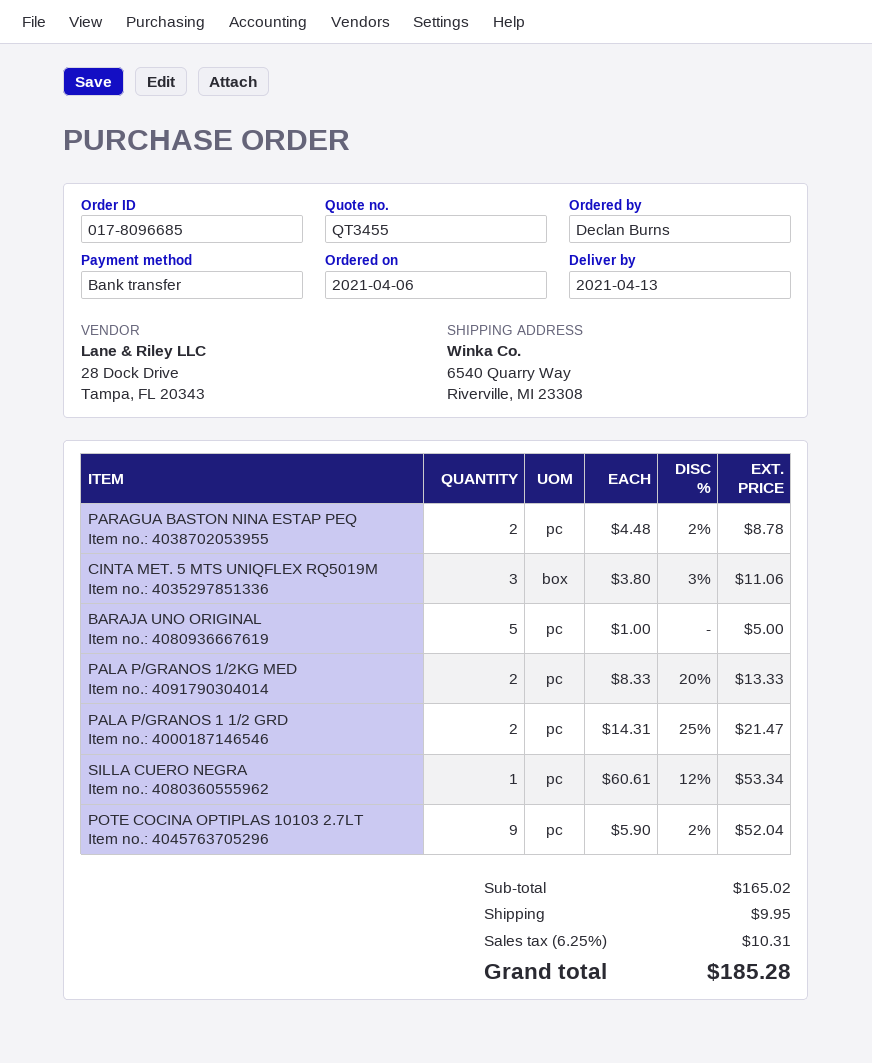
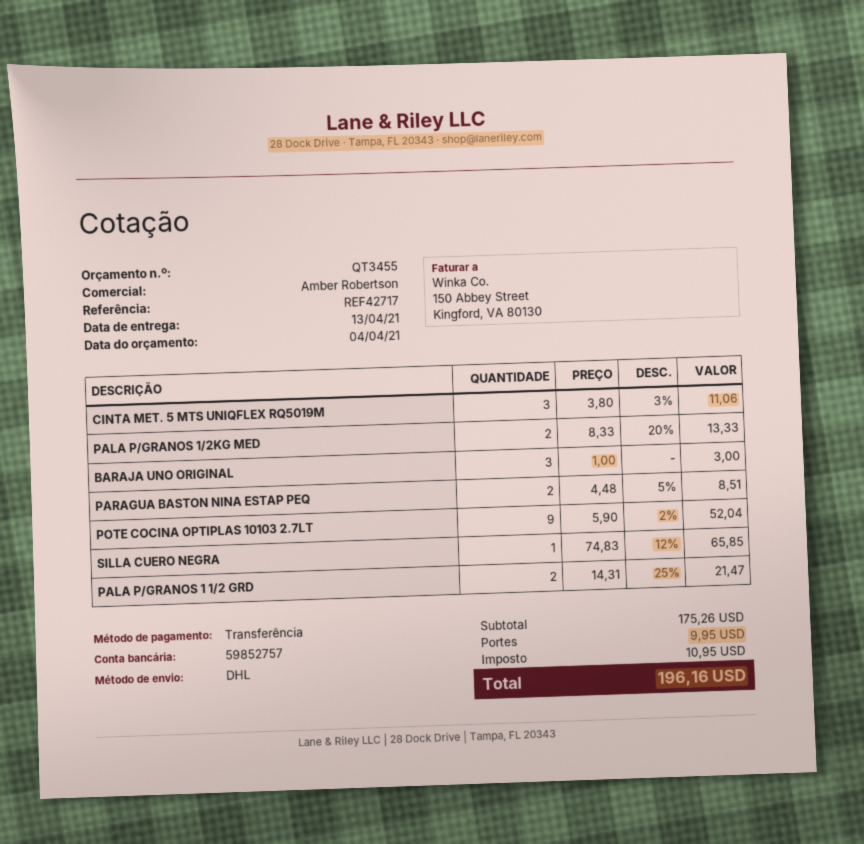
PARAGUA BASTON NINA ESTAP PEQ: 2 x 4.48 - 2% = 8.78 -> 2 x 4.48 - 5% = 8.51
BARAJA UNO ORIGINAL: 5 x 1.00 = 5.00 -> 3 x 1.00 = 3.00
SILLA CUERO NEGRA: 1 x 60.61 - 12% = 53.34 -> 1 x 74.83 - 12% = 65.85
subtotal: 165.02 -> 175.26
tax: 10.31 -> 10.95
total: 185.28 -> 196.16

